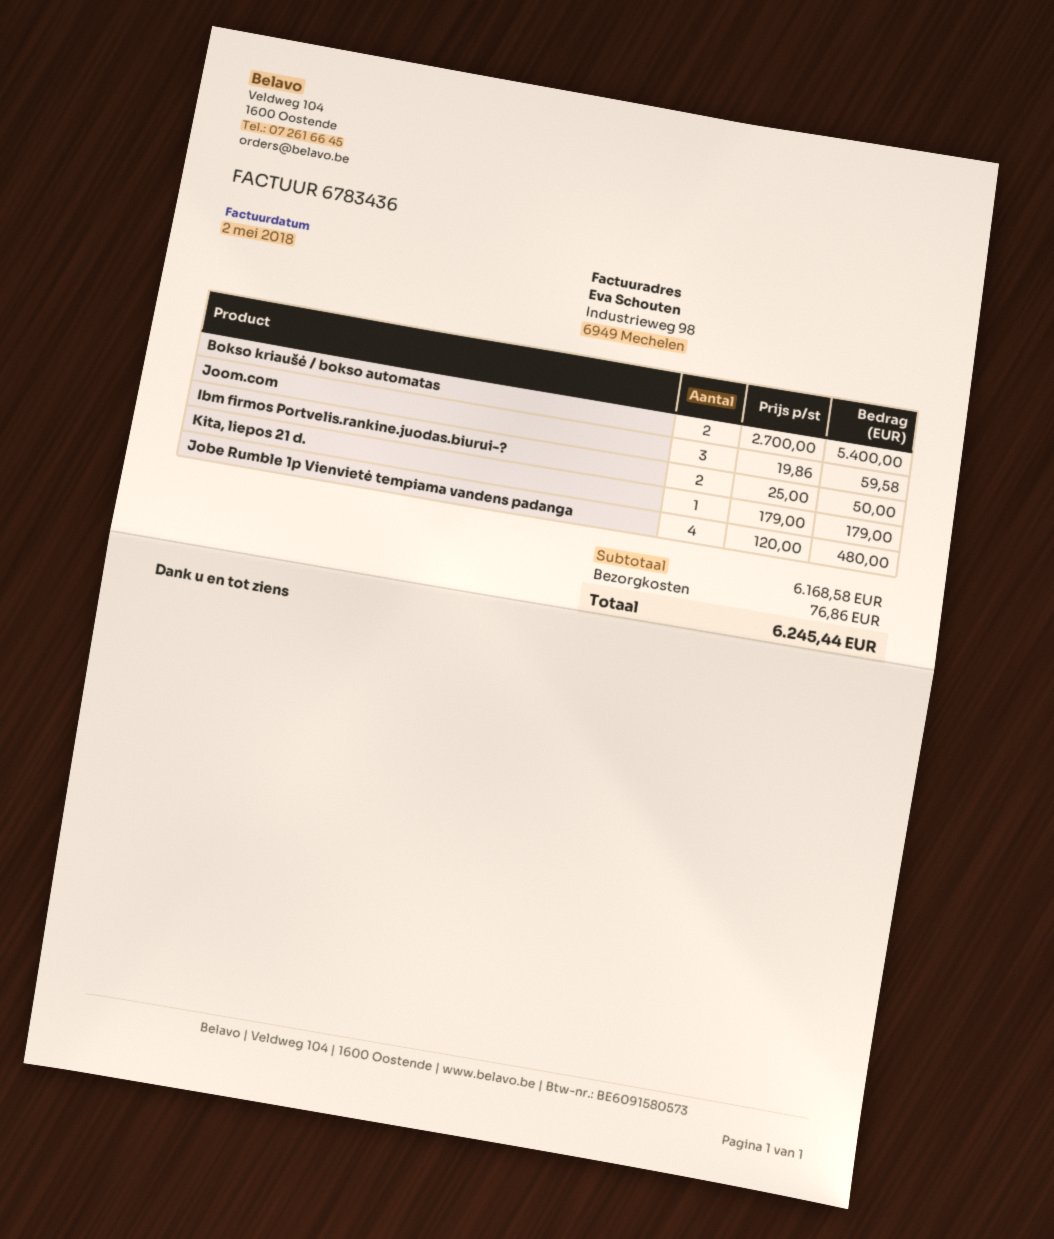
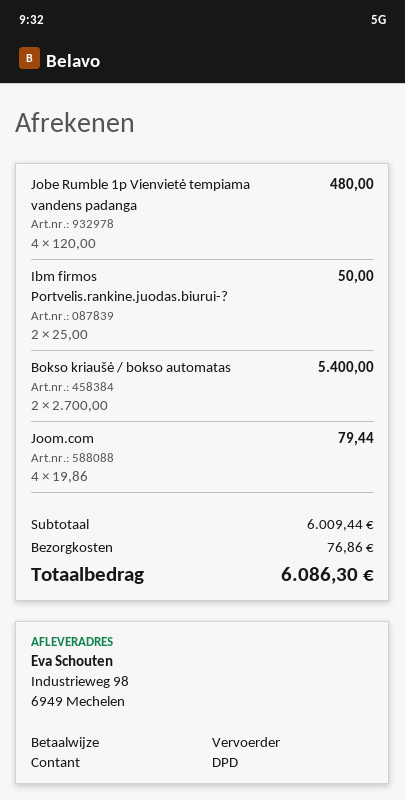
Joom.com: 3 x 19.86 = 59.58 -> 4 x 19.86 = 79.44
Kita, liepos 21 d.: 1 x 179.00 = 179.00 -> none
subtotal: 6168.58 -> 6009.44
total: 6245.44 -> 6086.30

